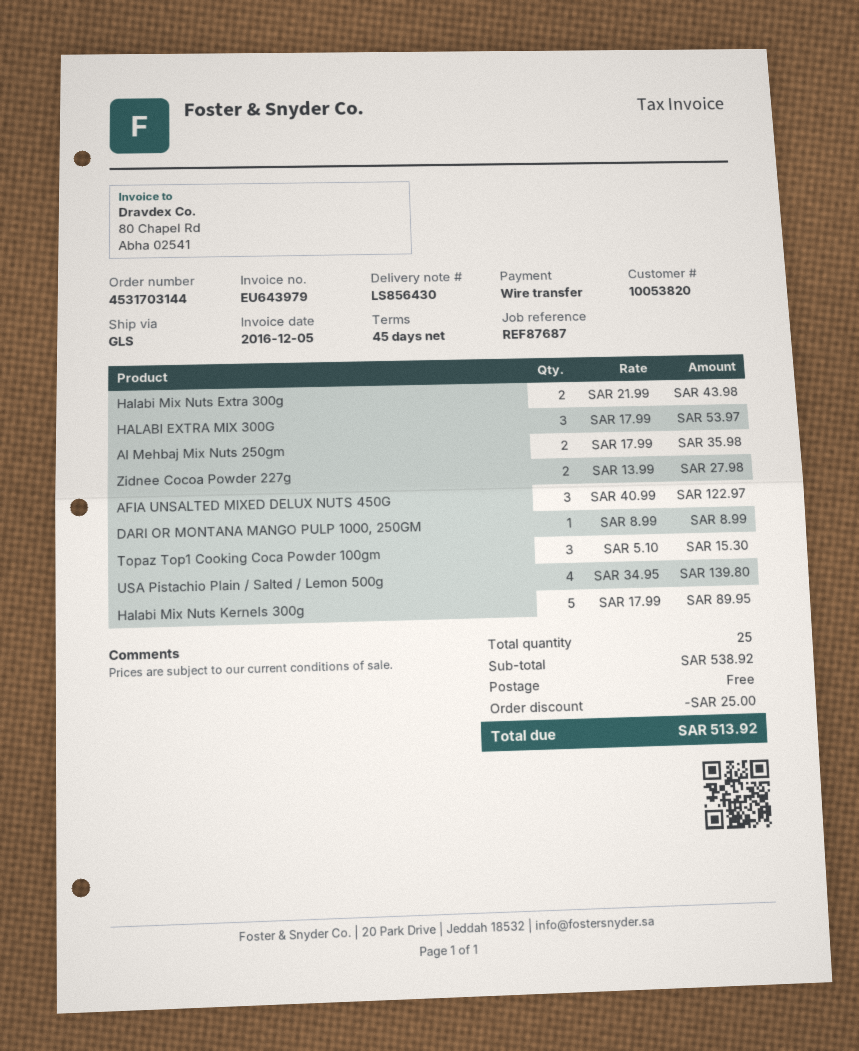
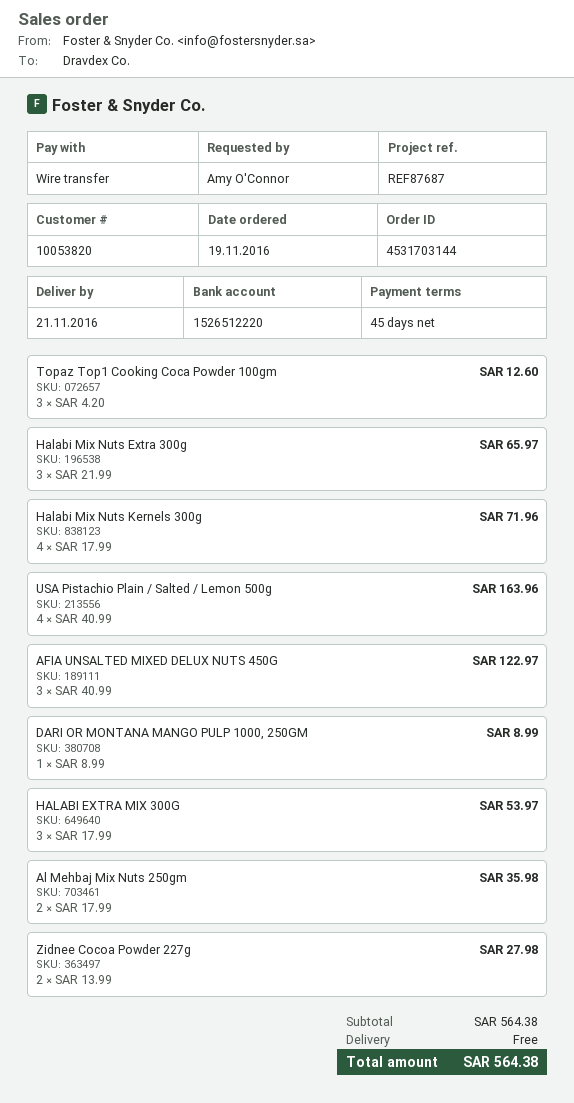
Halabi Mix Nuts Extra 300g: 2 x 21.99 = 43.98 -> 3 x 21.99 = 65.97
Topaz Top1 Cooking Coca Powder 100gm: 3 x 5.10 = 15.30 -> 3 x 4.20 = 12.60
USA Pistachio Plain / Salted / Lemon 500g: 4 x 34.95 = 139.80 -> 4 x 40.99 = 163.96
Halabi Mix Nuts Kernels 300g: 5 x 17.99 = 89.95 -> 4 x 17.99 = 71.96
subtotal: 538.92 -> 564.38
discount: 25.00 -> none
total: 513.92 -> 564.38

